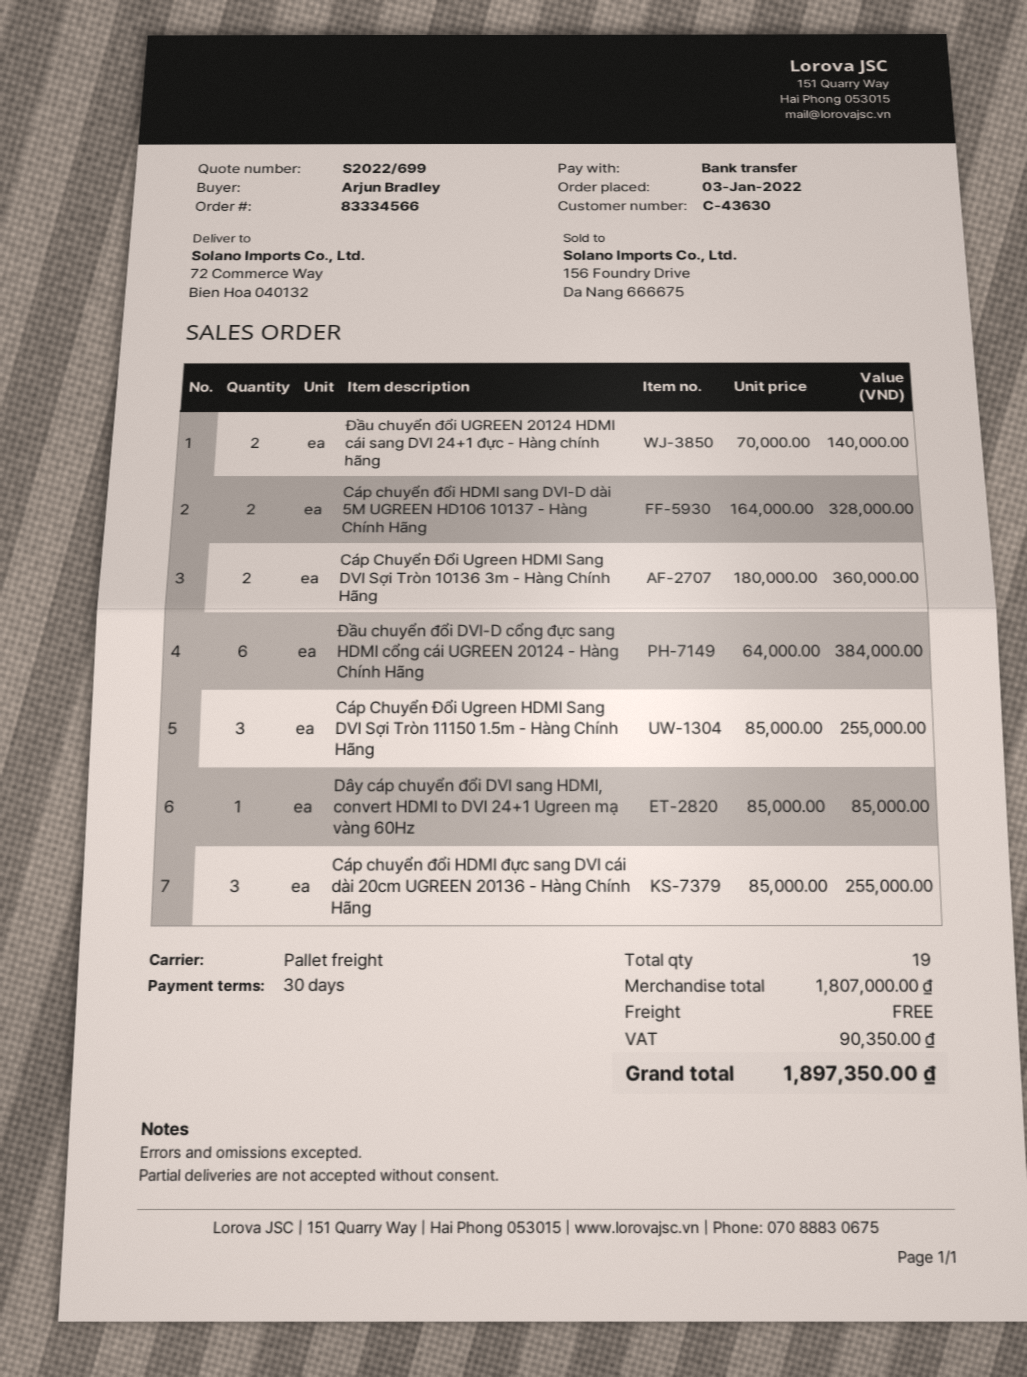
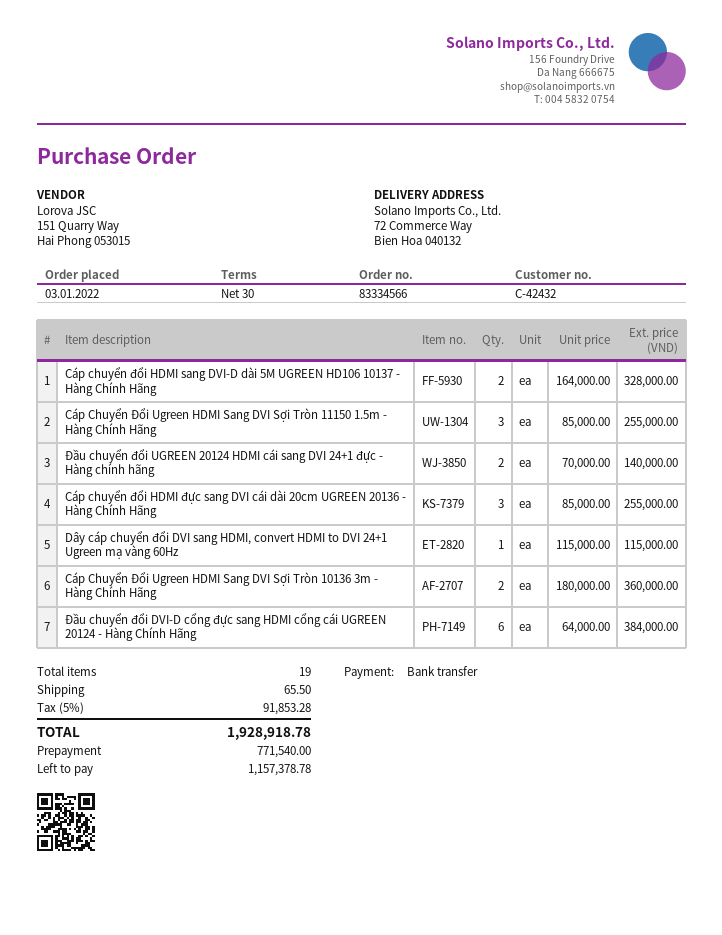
customer number: C-43630 -> C-42432
Dây cáp chuyển đổi DVI sang HDMI, convert HDMI to DVI 24+1 Ugreen mạ vàng 60Hz: 1 x 85000.00 = 85000.00 -> 1 x 115000.00 = 115000.00
shipping: 0.00 -> 65.50
tax: 90350.00 -> 91853.28
total: 1897350.00 -> 1928918.78

